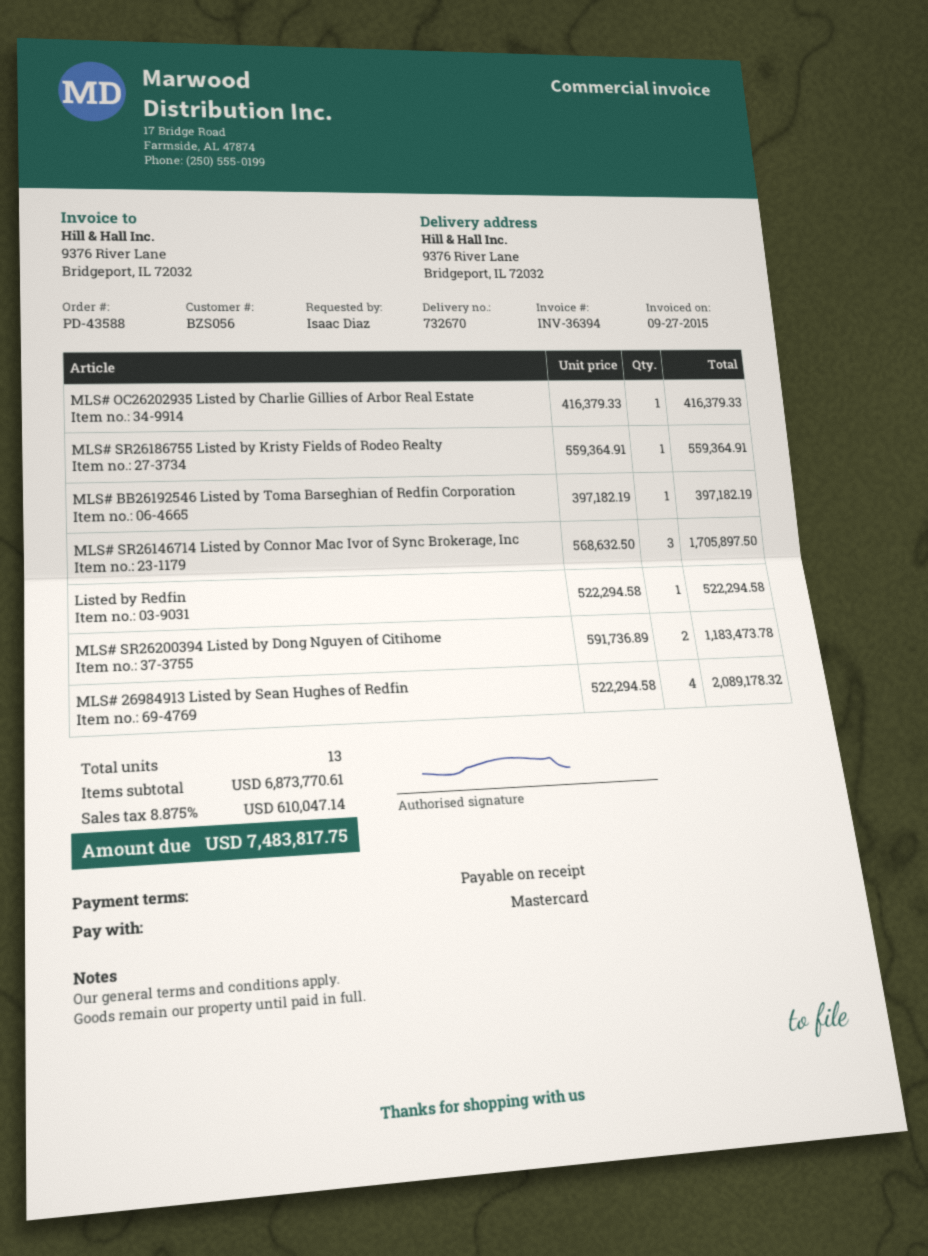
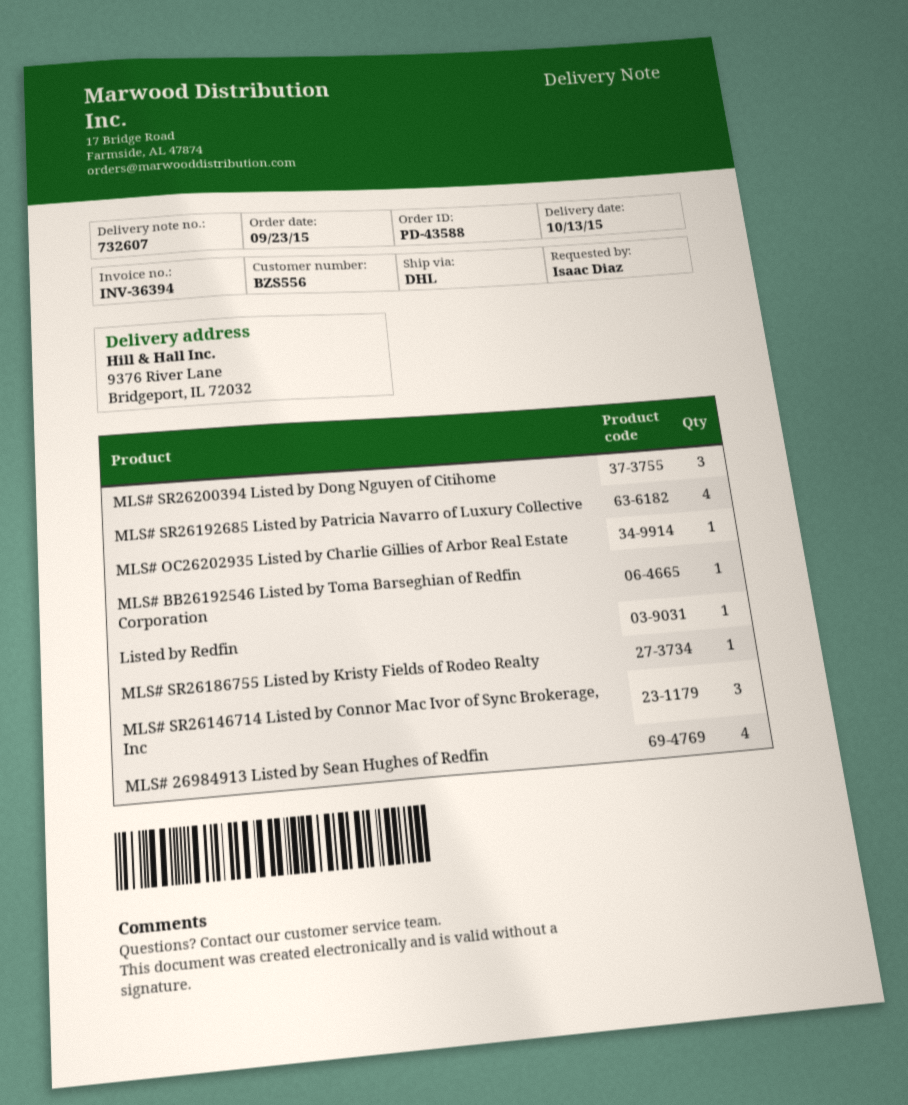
delivery note number: 732670 -> 732607
customer number: BZS056 -> BZS556
MLS# SR26200394 Listed by Dong Nguyen of Citihome: 2 -> 3
MLS# SR26192685 Listed by Patricia Navarro of Luxury Collective: none -> 4

